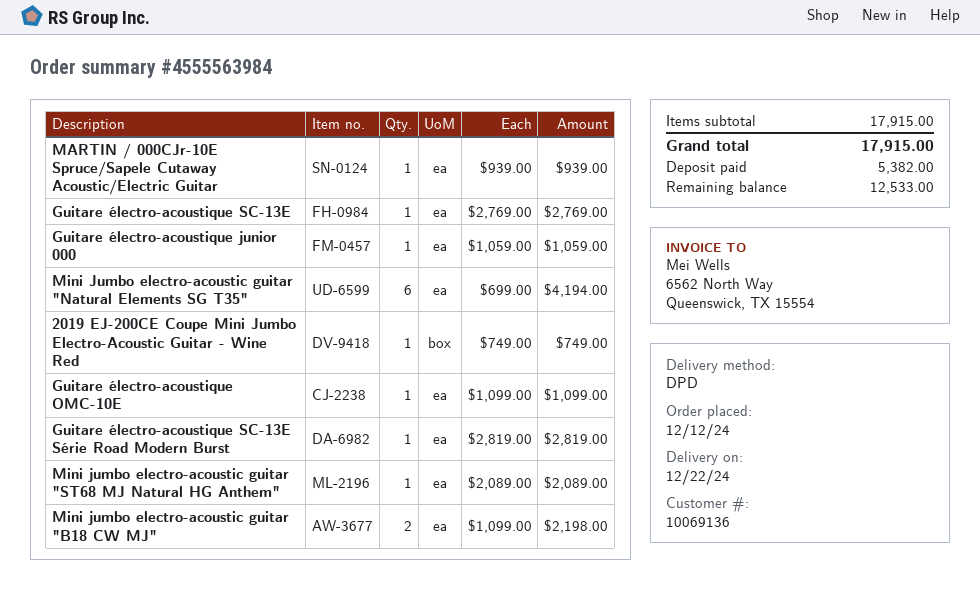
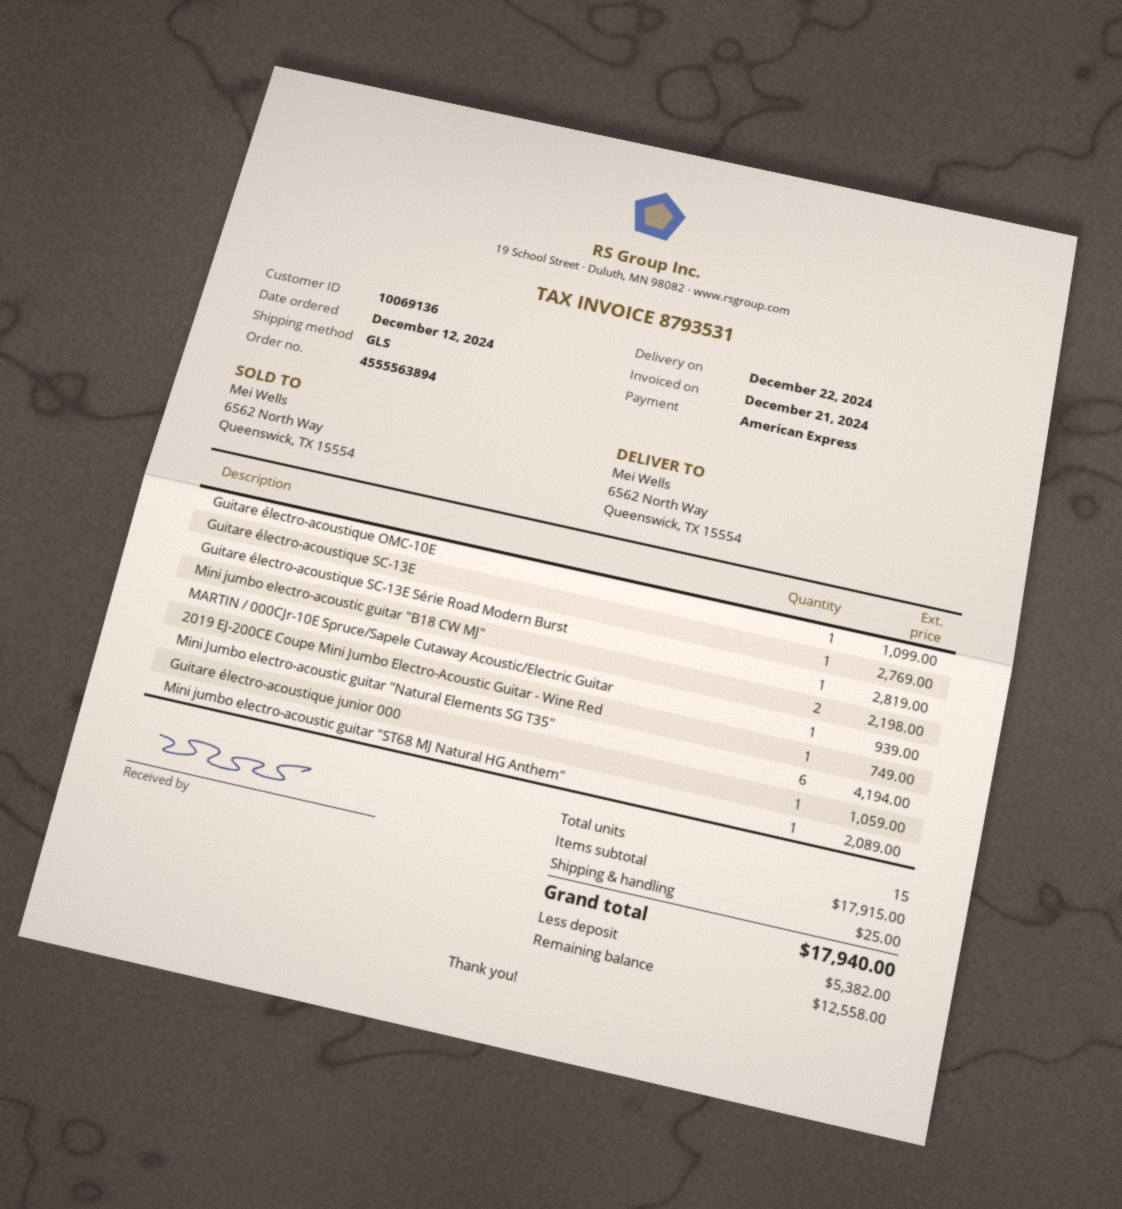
order number: 4555563984 -> 4555563894
shipping method: DPD -> GLS
shipping: none -> 25.00
total: 17915.00 -> 17940.00
balance: 12533.00 -> 12558.00

